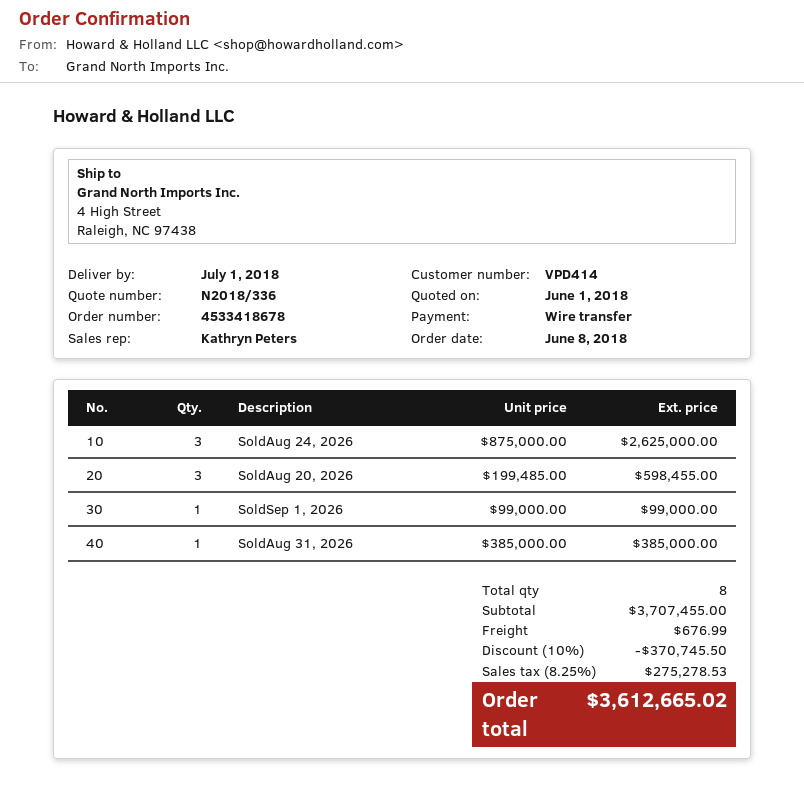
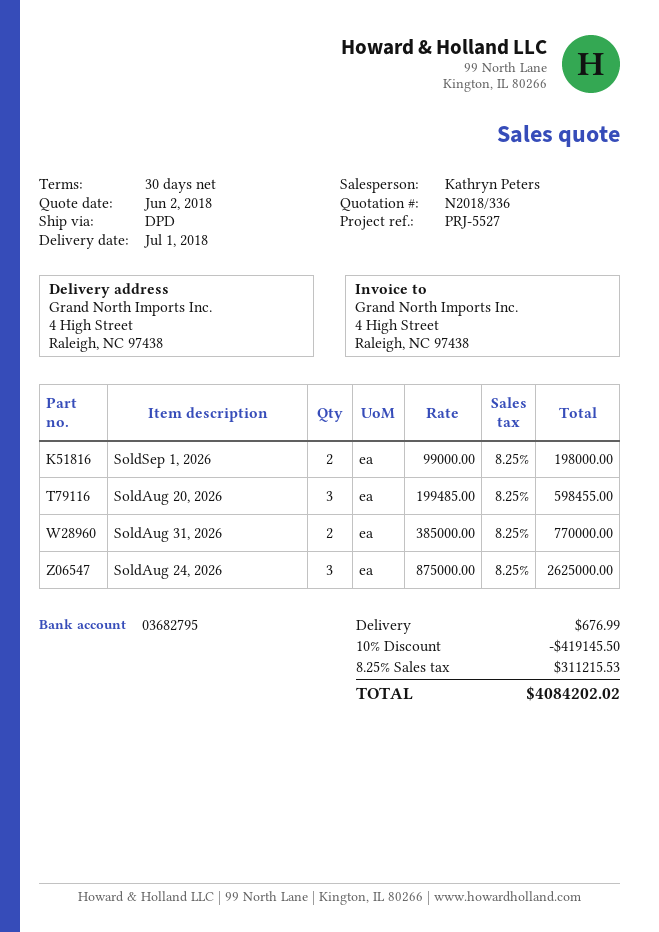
quote date: 2018-06-01 -> 2018-06-02
SoldSep 1, 2026: 1 x 99000.00 = 99000.00 -> 2 x 99000.00 = 198000.00
SoldAug 31, 2026: 1 x 385000.00 = 385000.00 -> 2 x 385000.00 = 770000.00
discount: 10% = 370745.50 -> 10% = 419145.50
tax: 8.25% = 275278.53 -> 8.25% = 311215.53
total: 3612665.02 -> 4084202.02

